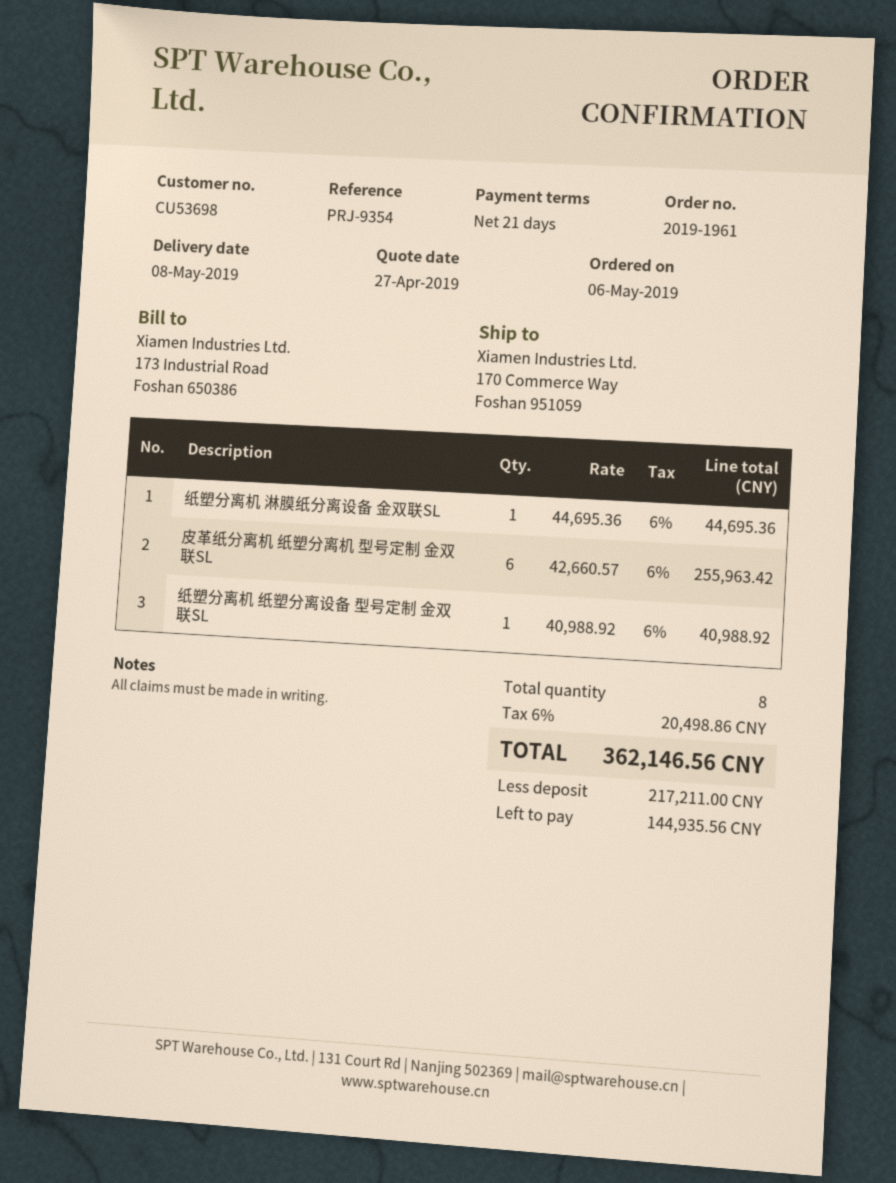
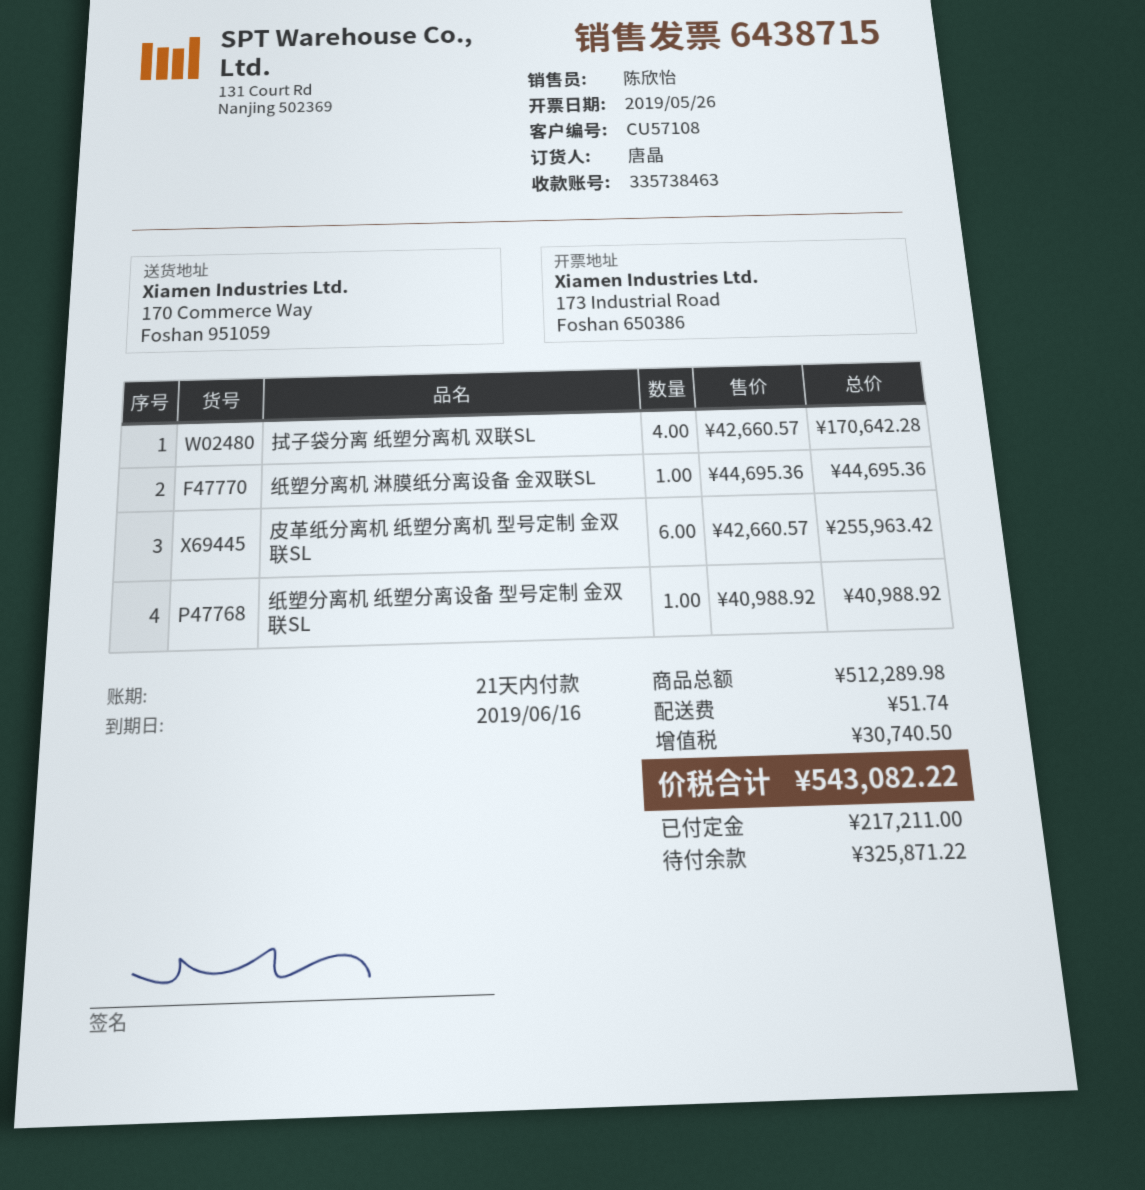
customer number: CU53698 -> CU57108
拭子袋分离 纸塑分离机 双联SL: none -> 4 x 42660.57 = 170642.28
shipping: none -> 51.74
tax: 20498.86 -> 30740.50
total: 362146.56 -> 543082.22
balance: 144935.56 -> 325871.22

